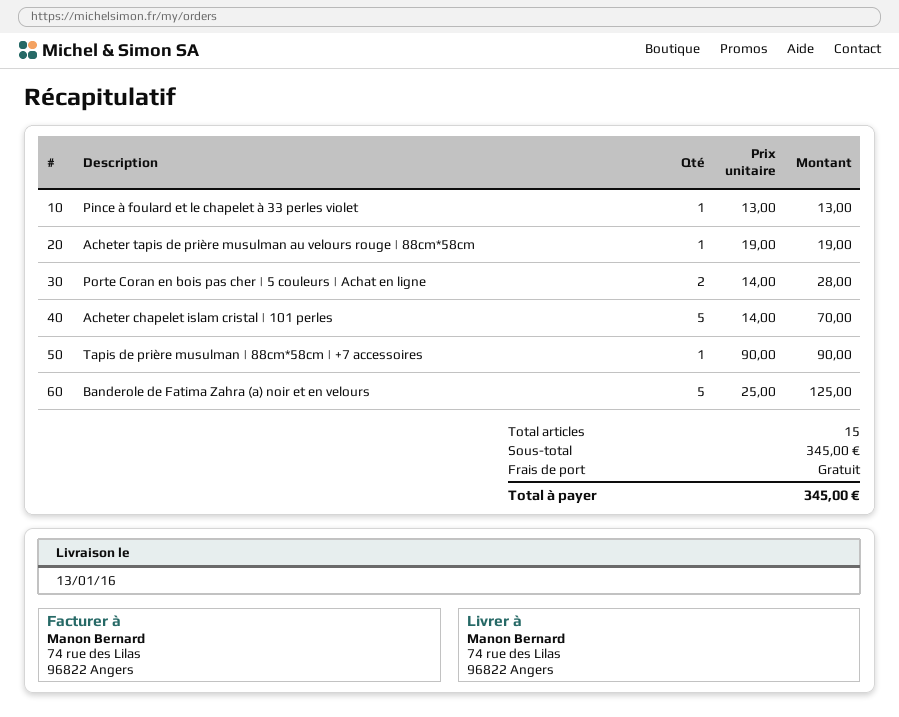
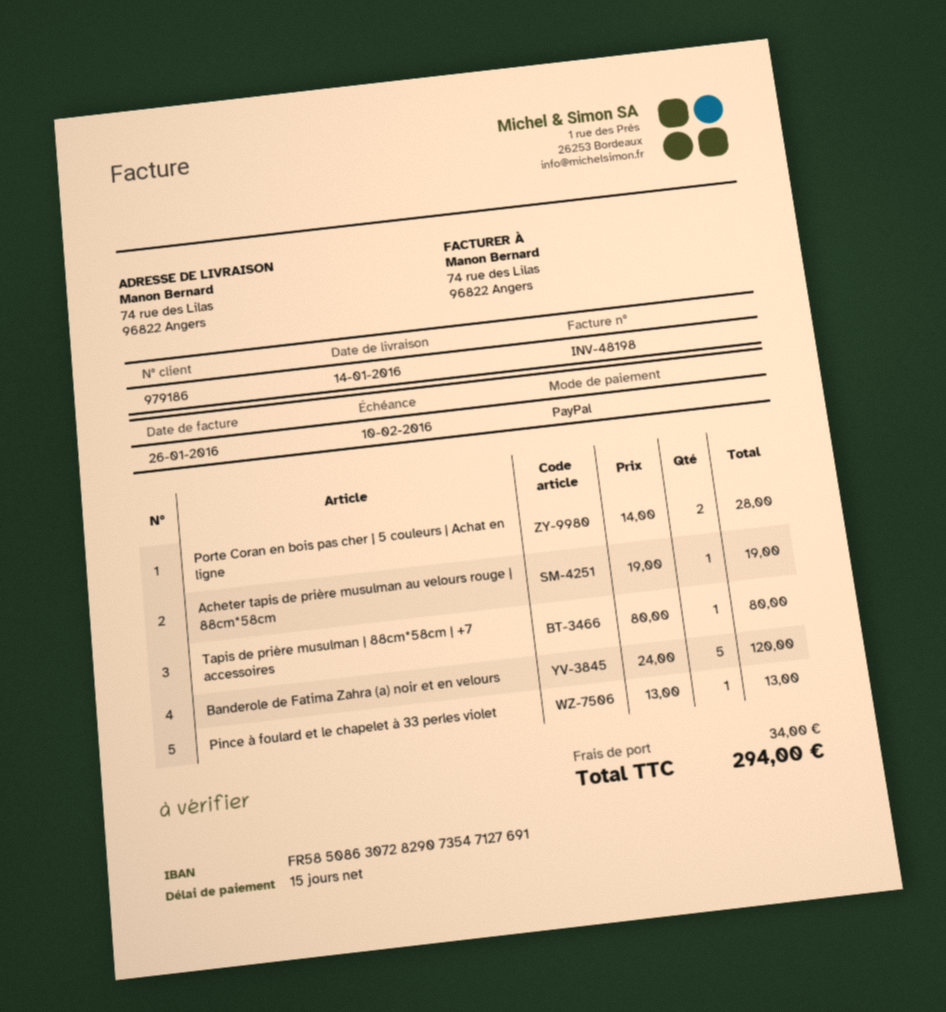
delivery date: 2016-01-13 -> 2016-01-14
Acheter chapelet islam cristal | 101 perles: 5 x 14.00 = 70.00 -> none
Tapis de prière musulman | 88cm*58cm | +7 accessoires: 1 x 90.00 = 90.00 -> 1 x 80.00 = 80.00
Banderole de Fatima Zahra (a) noir et en velours: 5 x 25.00 = 125.00 -> 5 x 24.00 = 120.00
shipping: 0.00 -> 34.00
total: 345.00 -> 294.00

